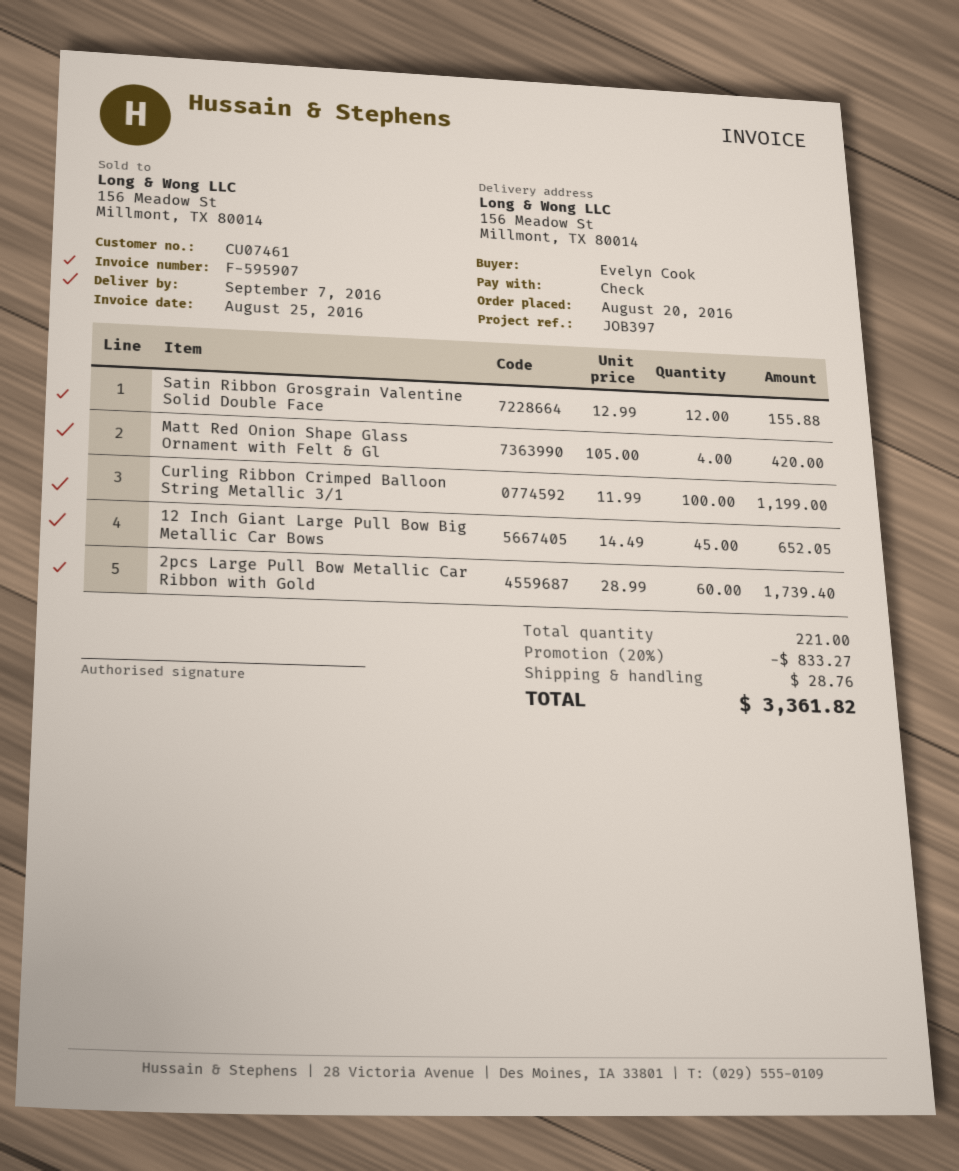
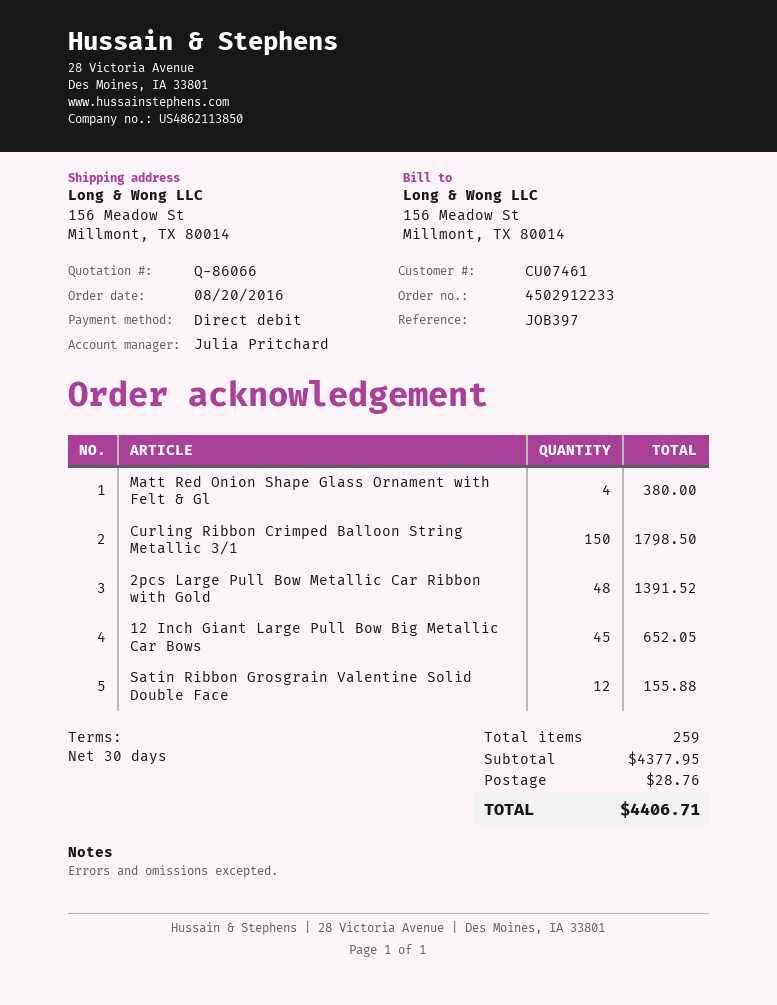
payment method: cheque -> direct debit
Matt Red Onion Shape Glass Ornament with Felt & Gl: 4 for 420.00 -> 4 for 380.00
Curling Ribbon Crimped Balloon String Metallic 3/1: 100 for 1199.00 -> 150 for 1798.50
2pcs Large Pull Bow Metallic Car Ribbon with Gold: 60 for 1739.40 -> 48 for 1391.52
total quantity: 221 -> 259
discount: 20% = 833.27 -> none
total: 3361.82 -> 4406.71

